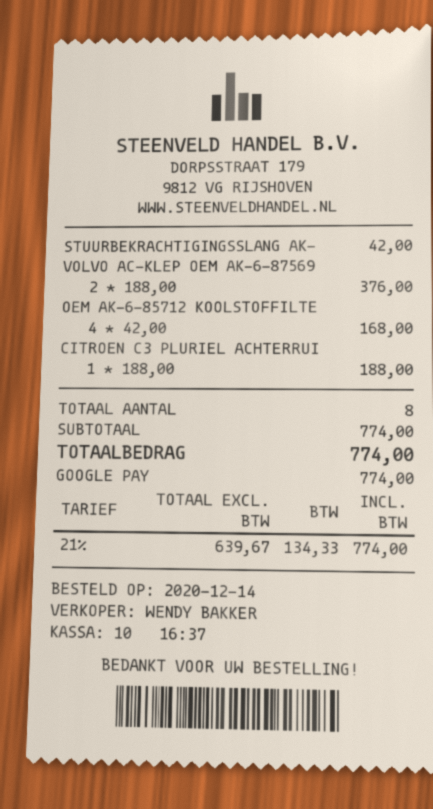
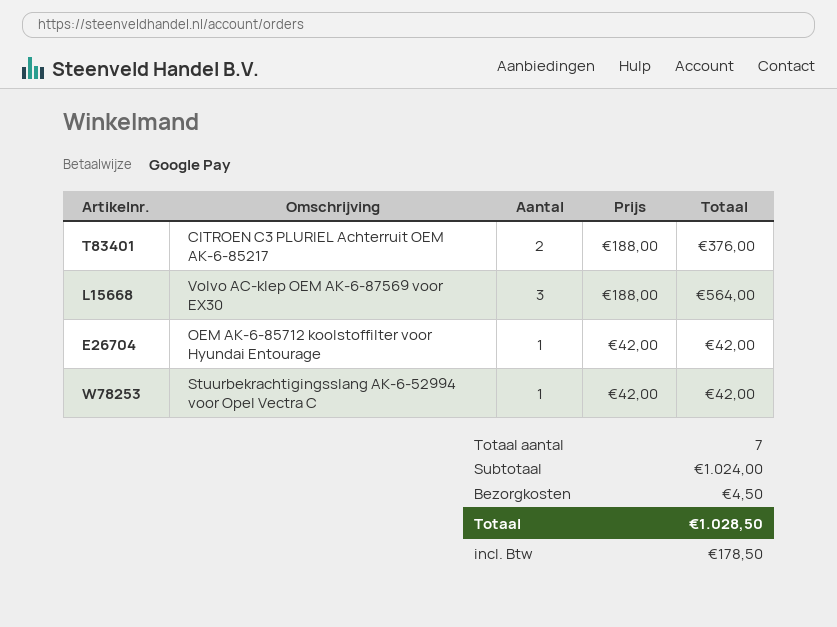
VOLVO AC-KLEP OEM AK-6-87569: 2 x 188.00 = 376.00 -> 3 x 188.00 = 564.00
OEM AK-6-85712 KOOLSTOFFILTE: 4 x 42.00 = 168.00 -> 1 x 42.00 = 42.00
CITROEN C3 PLURIEL ACHTERRUI: 1 x 188.00 = 188.00 -> 2 x 188.00 = 376.00
total quantity: 8 -> 7
subtotal: 774.00 -> 1024.00
shipping: none -> 4.50
tax: 134.33 -> 178.50
total: 774.00 -> 1028.50

